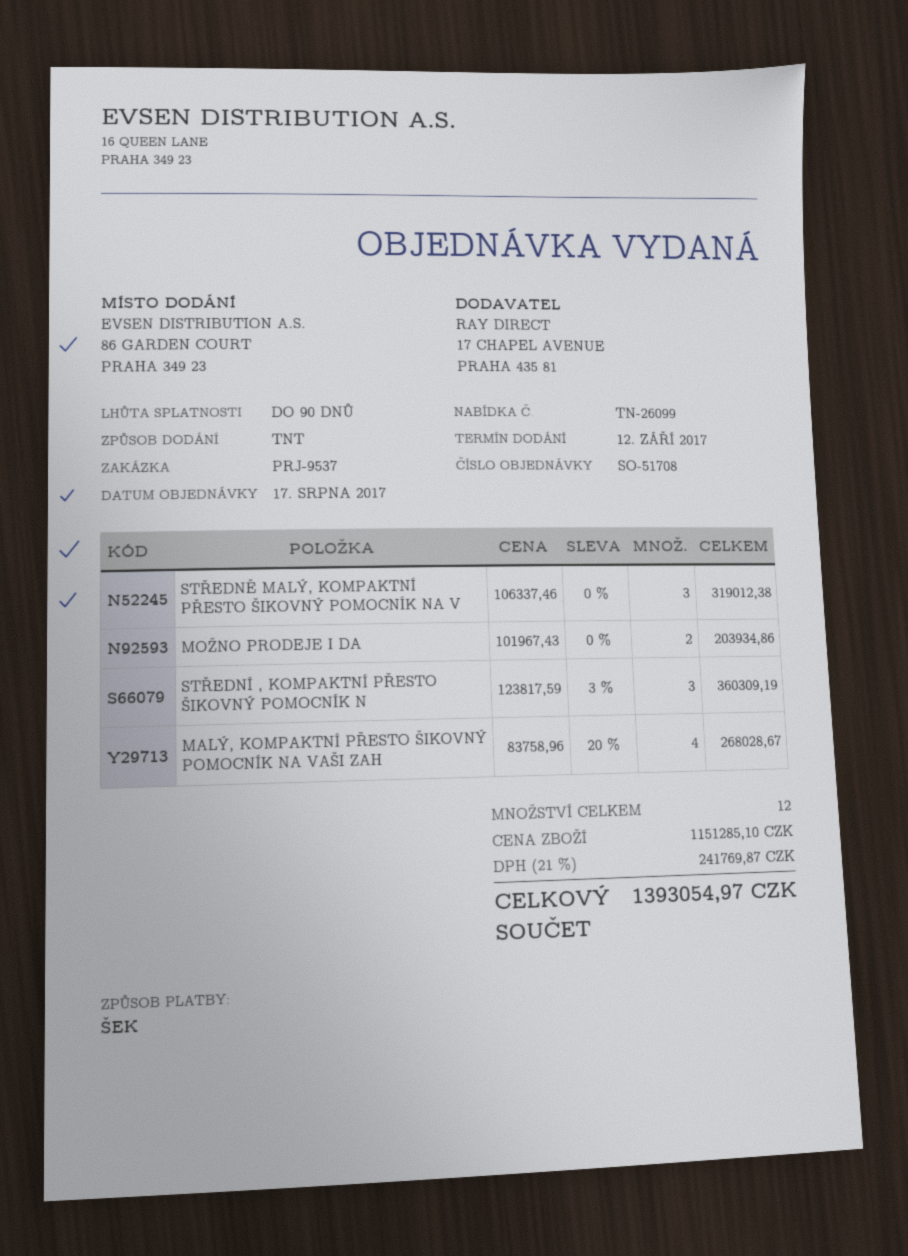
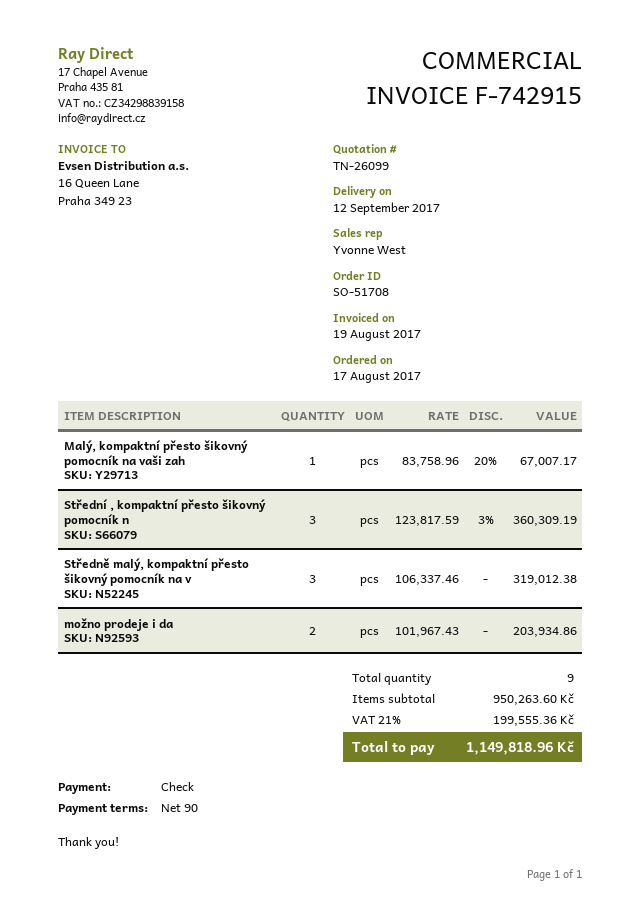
MALÝ, KOMPAKTNÍ PŘESTO ŠIKOVNÝ POMOCNÍK NA VAŠI ZAH: 4 x 83758.96 - 20% = 268028.67 -> 1 x 83758.96 - 20% = 67007.17
total quantity: 12 -> 9
subtotal: 1151285.10 -> 950263.60
tax: 21% = 241769.87 -> 21% = 199555.36
total: 1393054.97 -> 1149818.96

